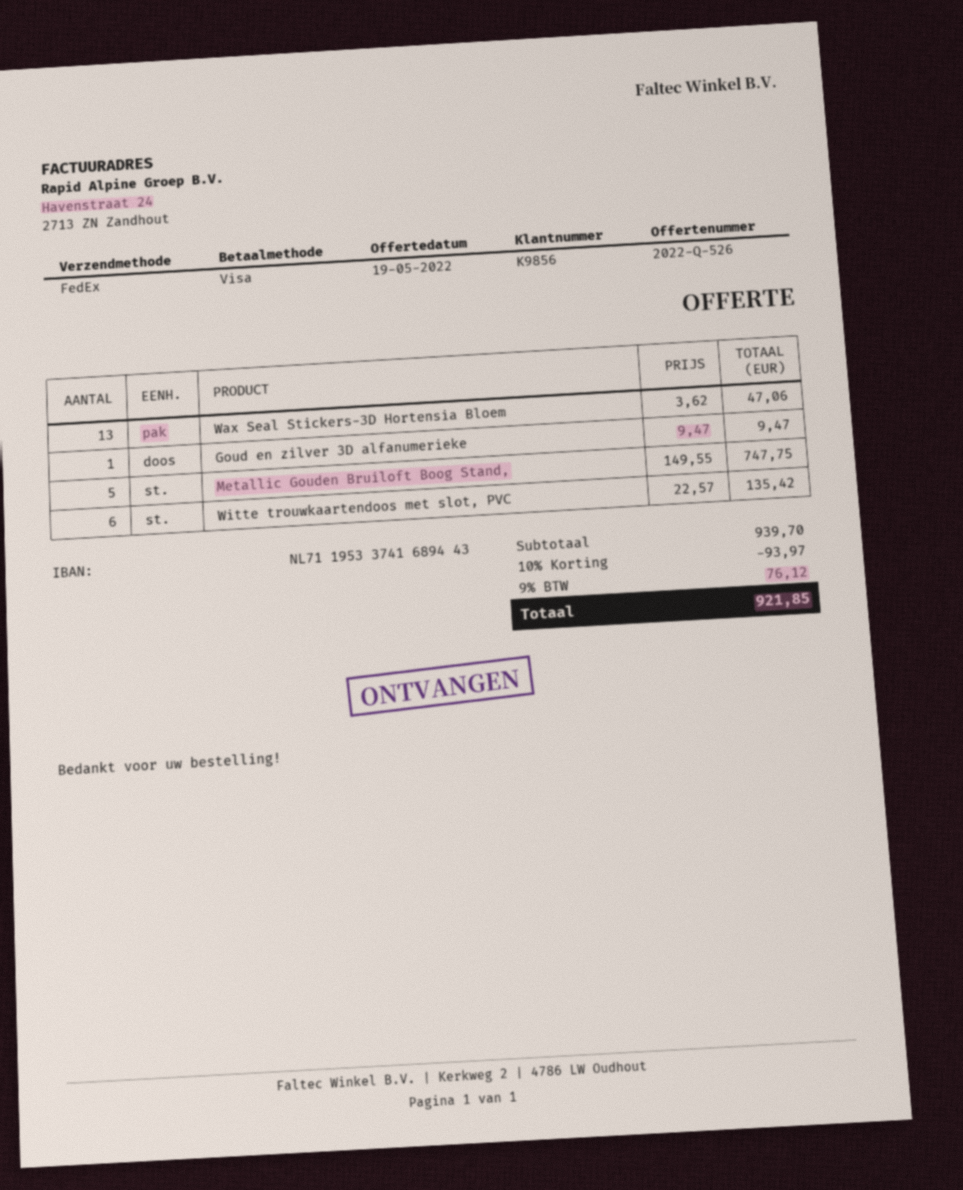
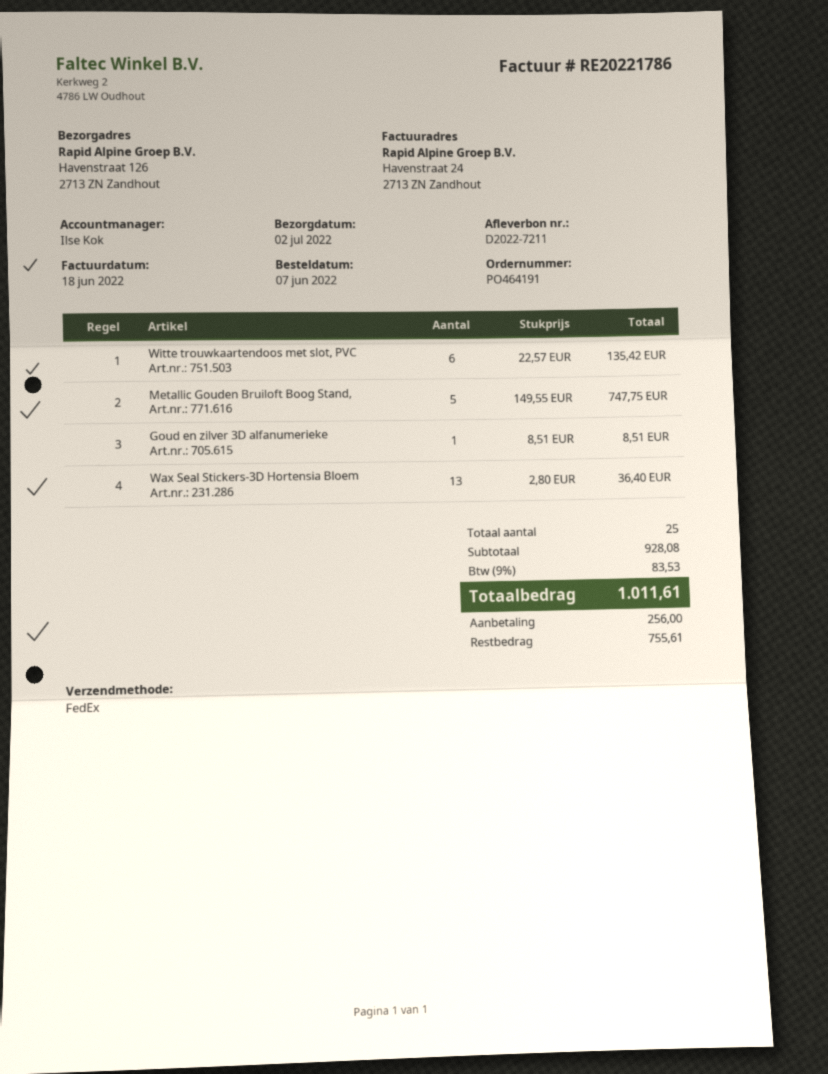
Wax Seal Stickers-3D Hortensia Bloem: 13 x 3.62 = 47.06 -> 13 x 2.80 = 36.40
Goud en zilver 3D alfanumerieke: 1 x 9.47 = 9.47 -> 1 x 8.51 = 8.51
subtotal: 939.70 -> 928.08
discount: 10% = 93.97 -> none
tax: 9% = 76.12 -> 9% = 83.53
total: 921.85 -> 1011.61

